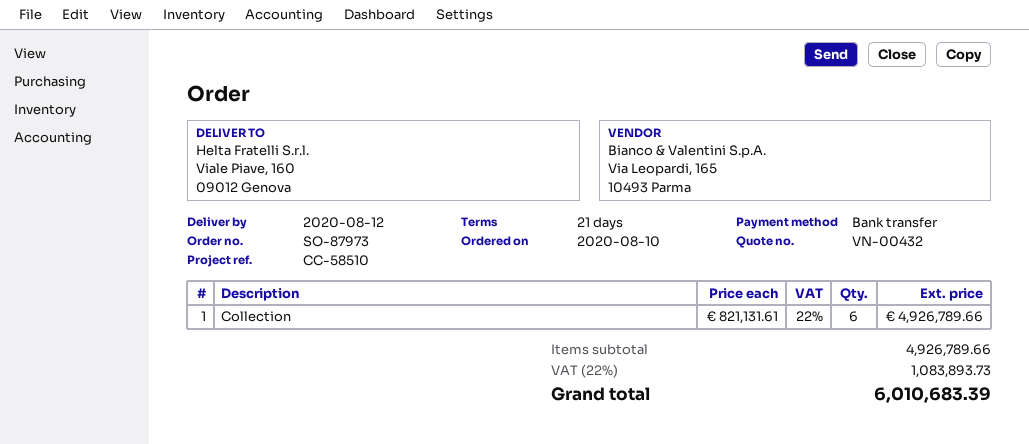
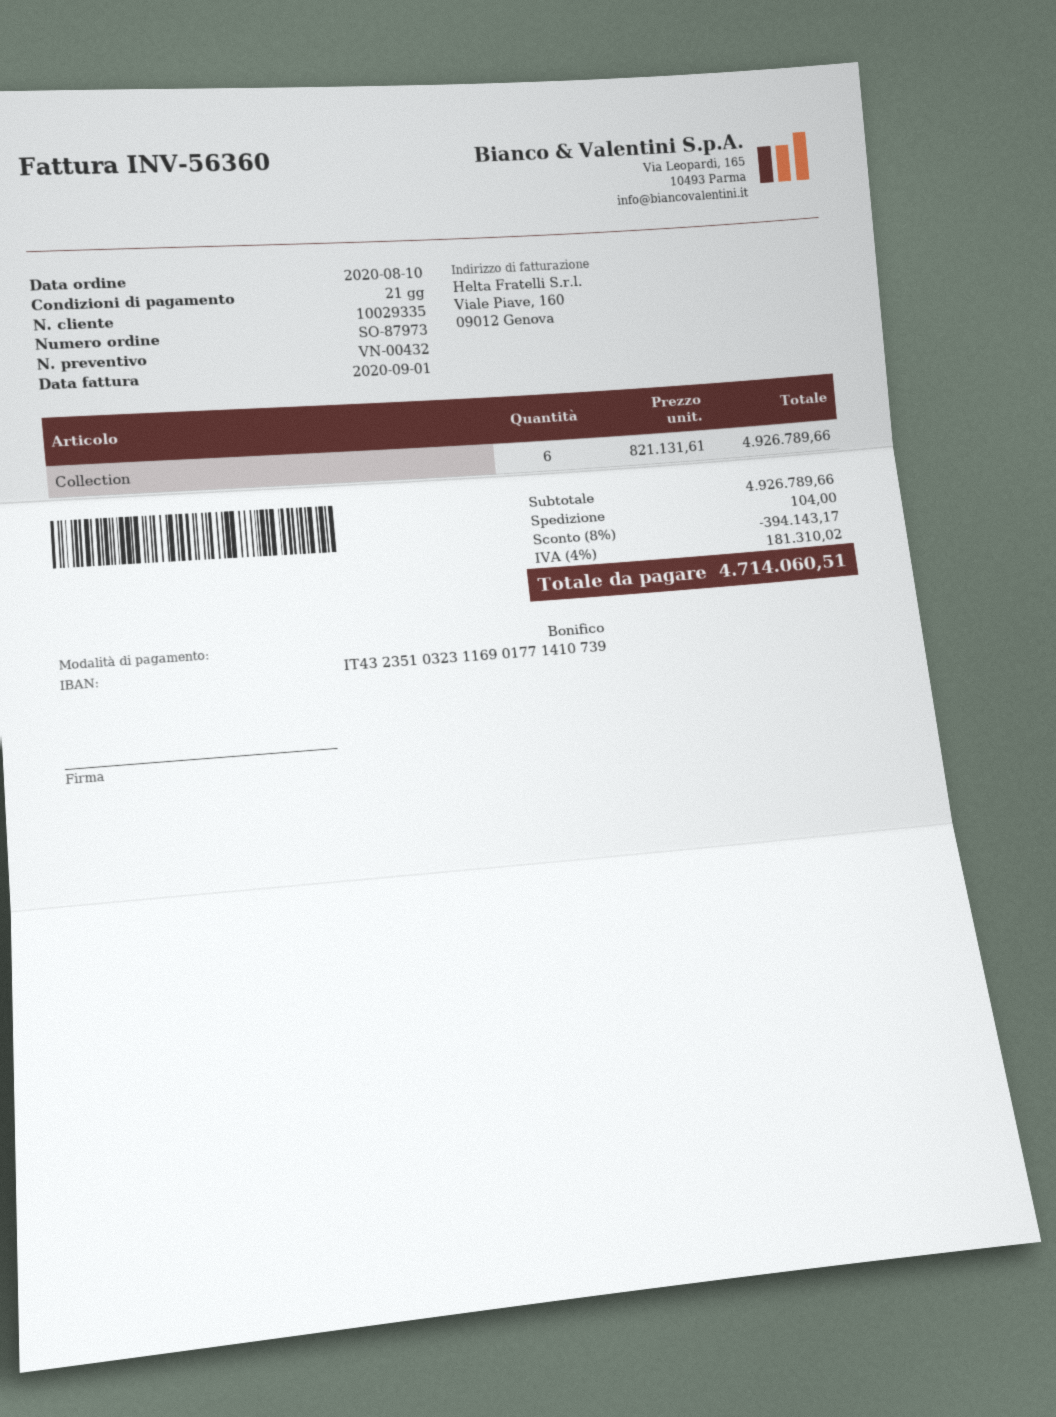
discount: none -> 8% = 394143.17
shipping: none -> 104.00
tax: 22% = 1083893.73 -> 4% = 181310.02
total: 6010683.39 -> 4714060.51

